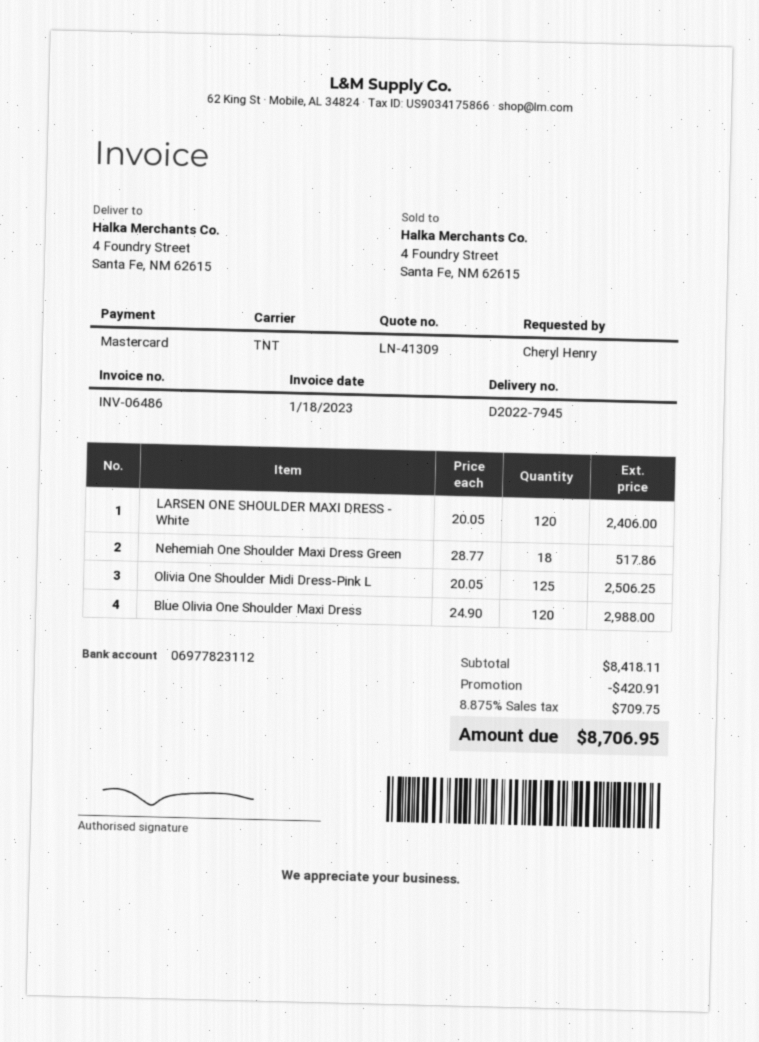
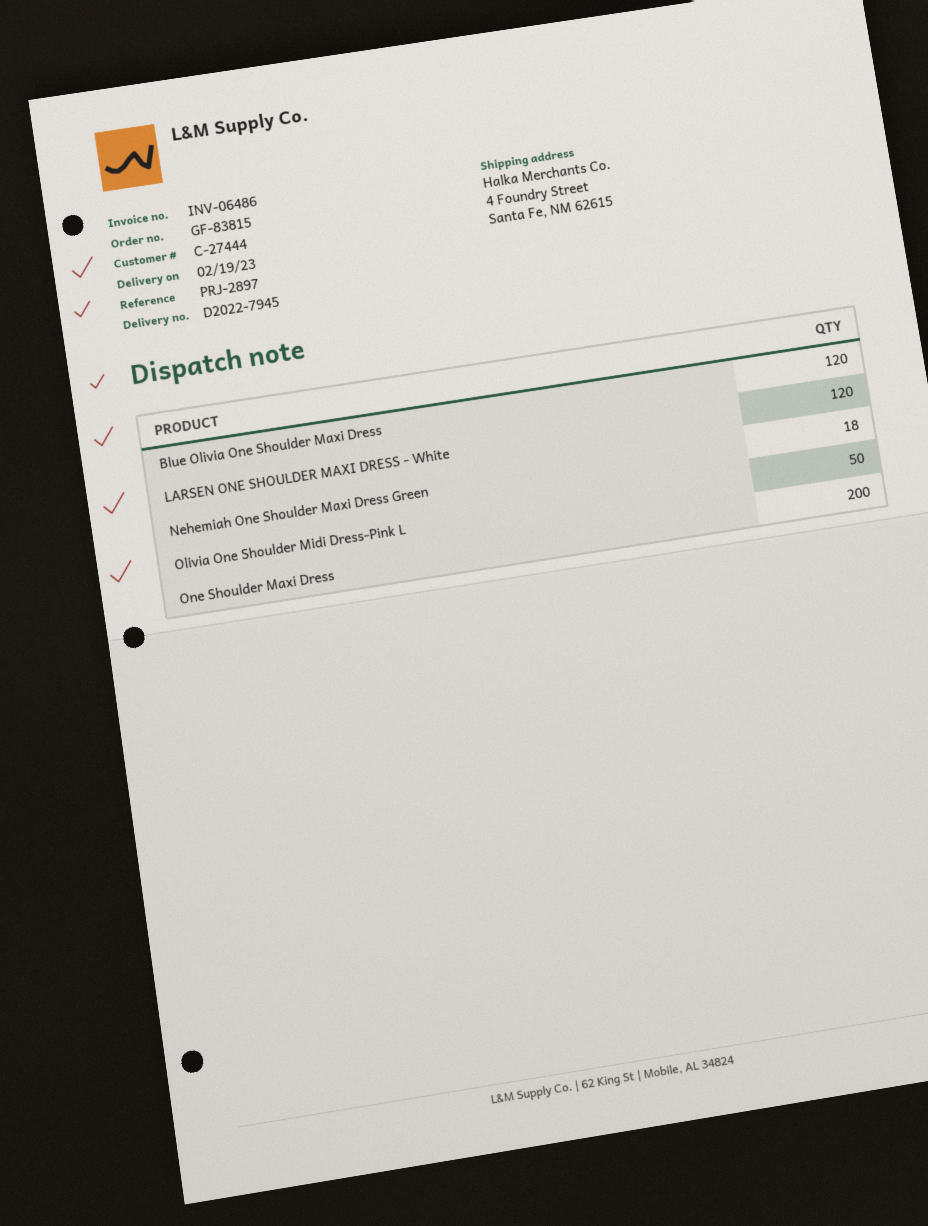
Olivia One Shoulder Midi Dress-Pink L: 125 -> 50
One Shoulder Maxi Dress: none -> 200

